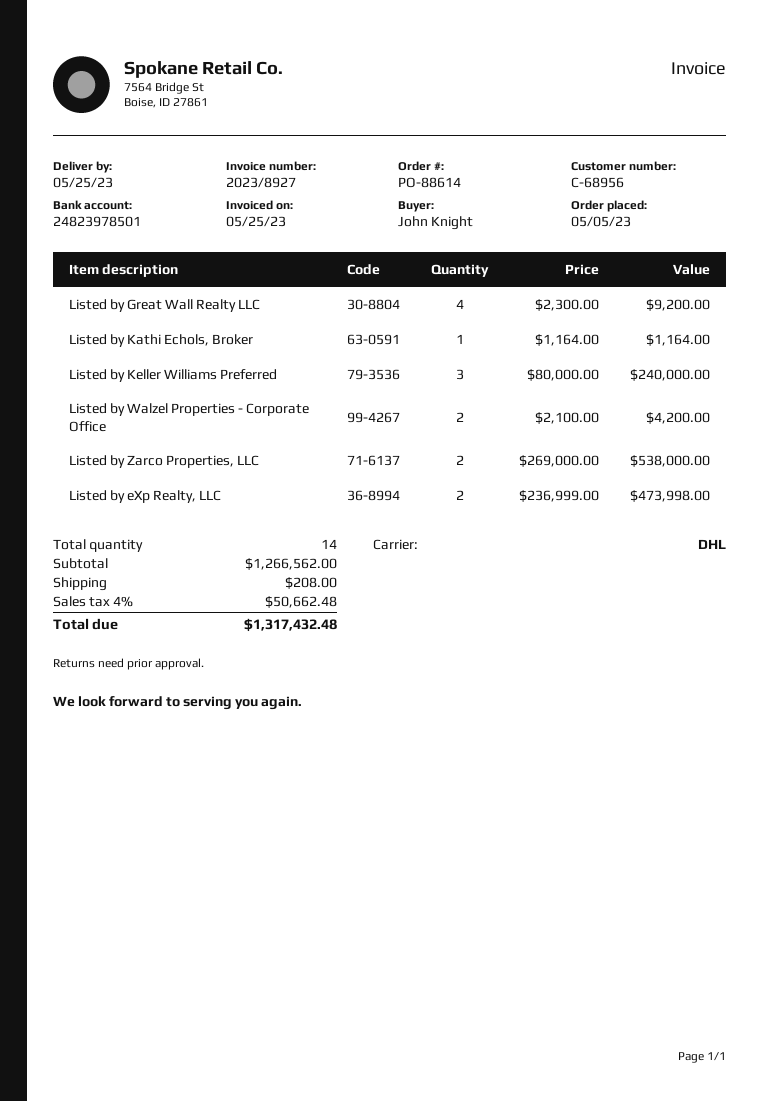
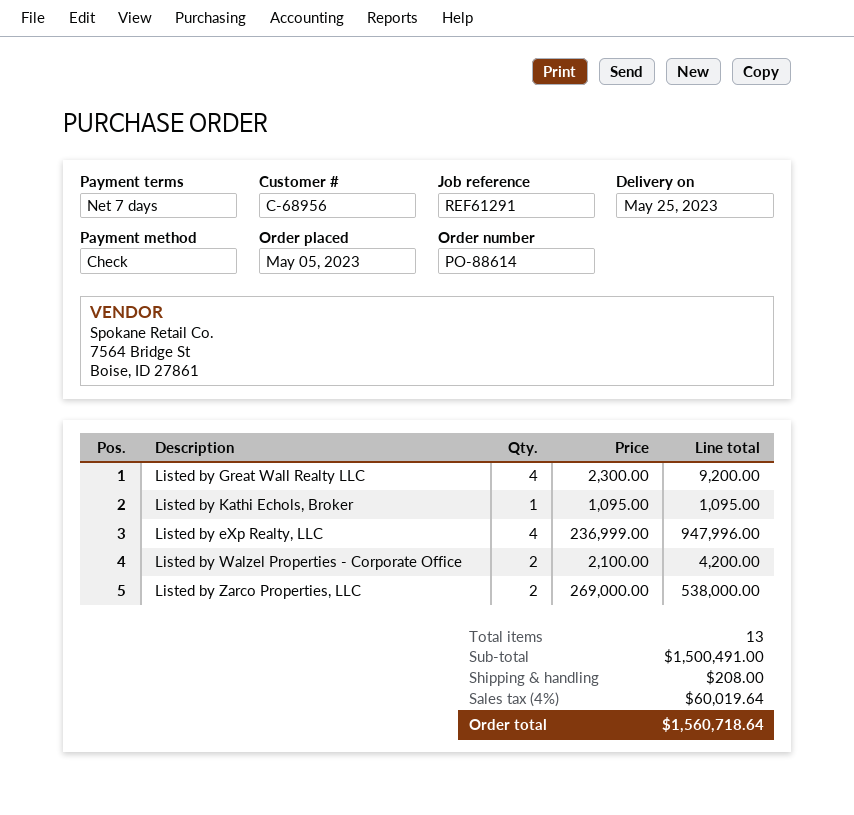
Listed by Kathi Echols, Broker: 1 x 1164.00 = 1164.00 -> 1 x 1095.00 = 1095.00
Listed by Keller Williams Preferred: 3 x 80000.00 = 240000.00 -> none
Listed by eXp Realty, LLC: 2 x 236999.00 = 473998.00 -> 4 x 236999.00 = 947996.00
total quantity: 14 -> 13
subtotal: 1266562.00 -> 1500491.00
tax: 4% = 50662.48 -> 4% = 60019.64
total: 1317432.48 -> 1560718.64

